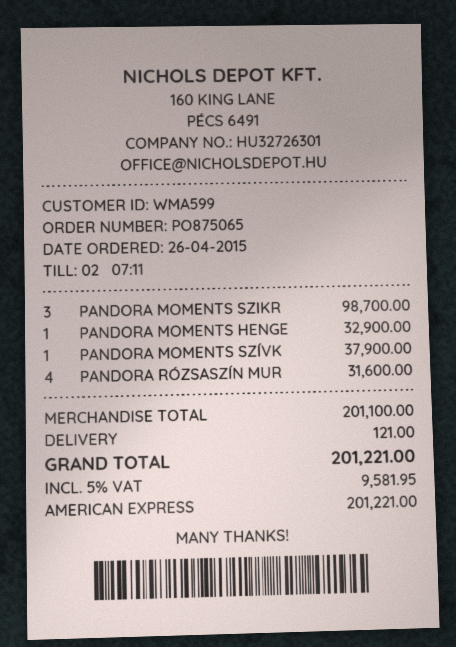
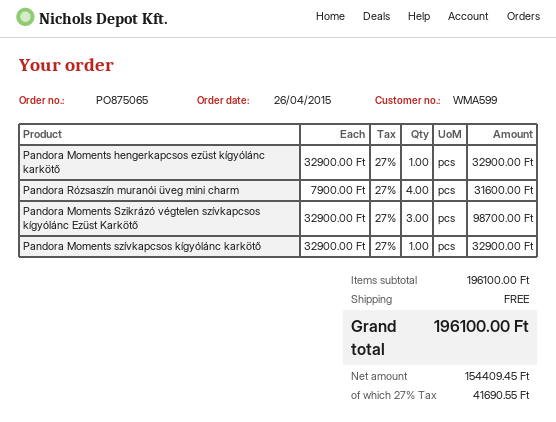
PANDORA MOMENTS SZÍVK: 1 for 37900.00 -> 1 for 32900.00
subtotal: 201100.00 -> 196100.00
shipping: 121.00 -> 0.00
tax: 5% = 9581.95 -> 27% = 41690.55
total: 201221.00 -> 196100.00

